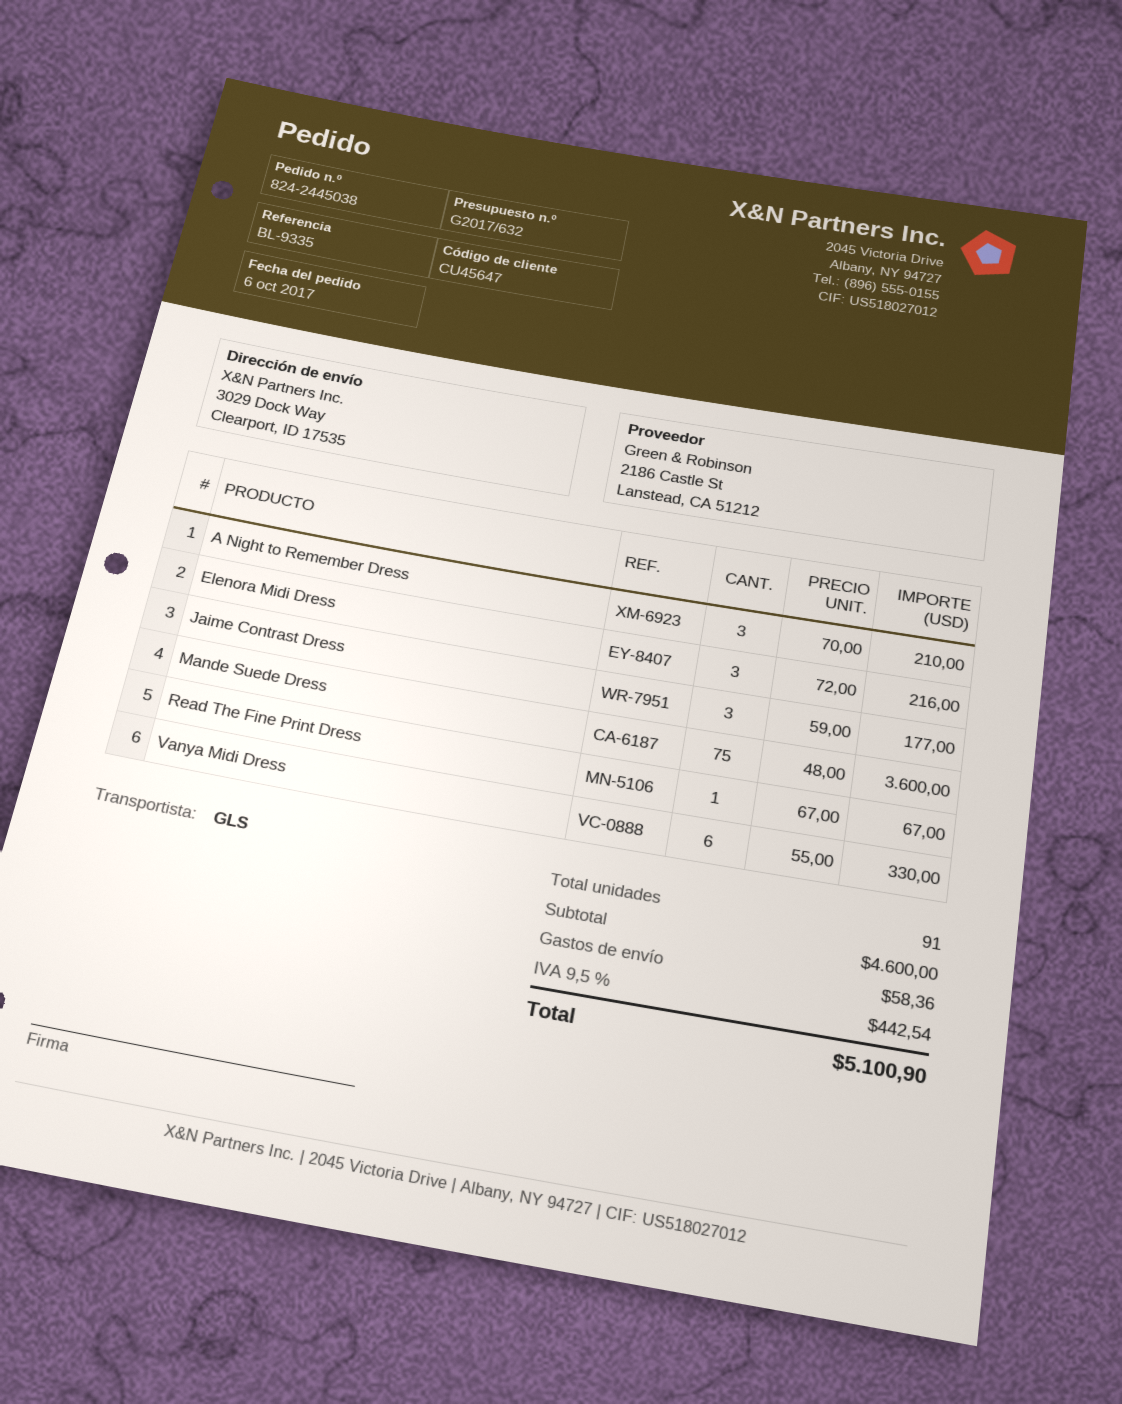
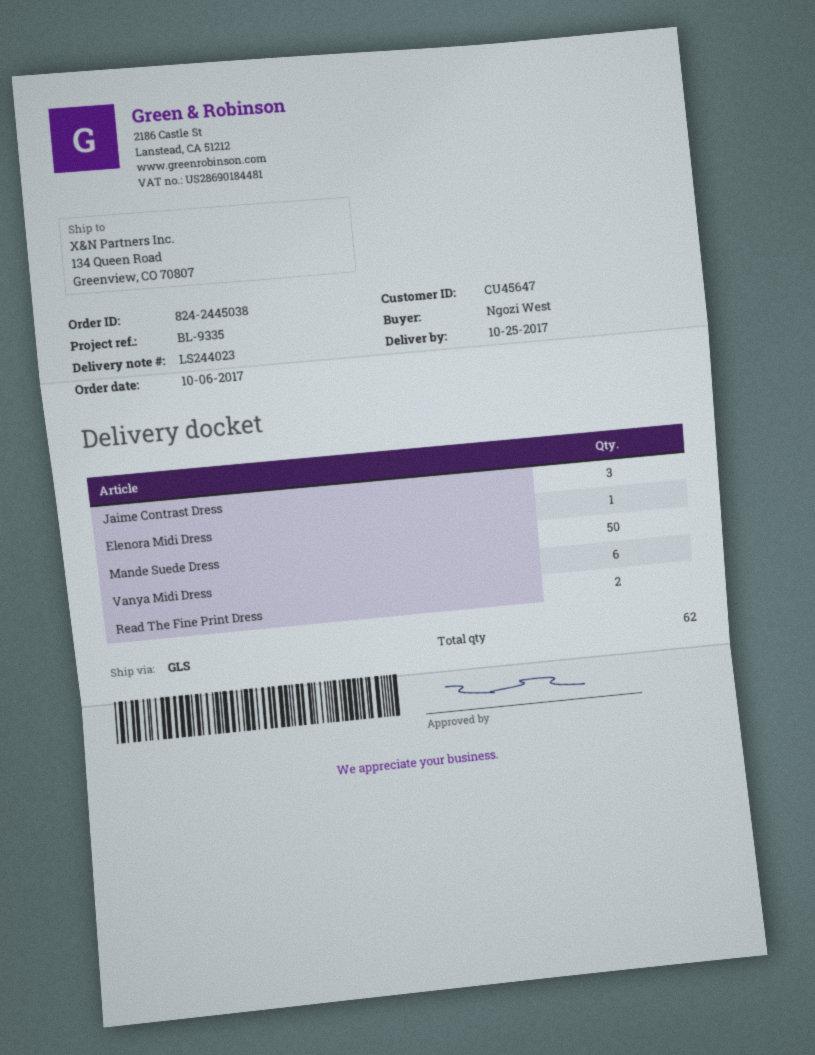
ship to: 3029 Dock Way, Clearport, ID 17535 -> 134 Queen Road, Greenview, CO 70807
A Night to Remember Dress: 3 -> none
Elenora Midi Dress: 3 -> 1
Mande Suede Dress: 75 -> 50
Read The Fine Print Dress: 1 -> 2
total quantity: 91 -> 62

